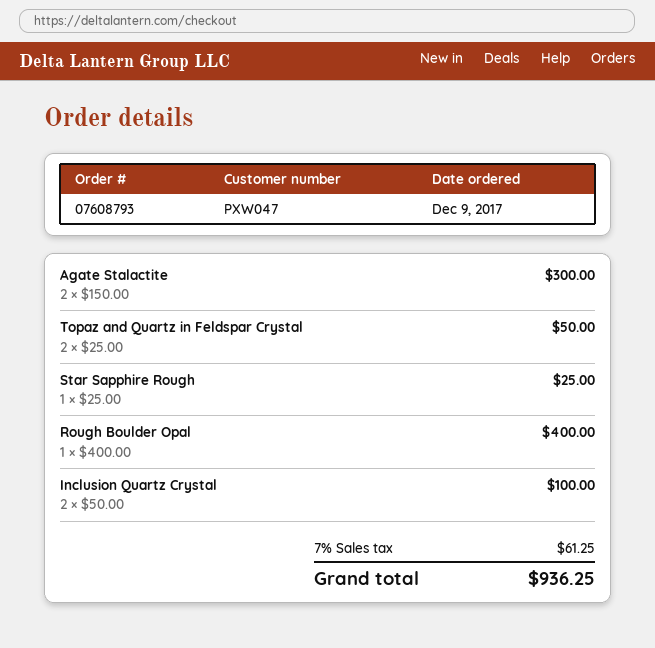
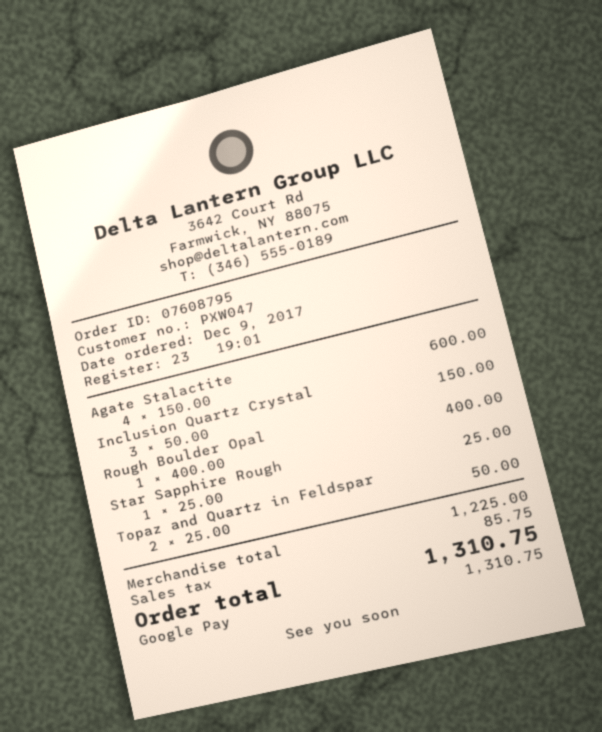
order number: 07608793 -> 07608795
Agate Stalactite: 2 x 150.00 = 300.00 -> 4 x 150.00 = 600.00
Inclusion Quartz Crystal: 2 x 50.00 = 100.00 -> 3 x 50.00 = 150.00
tax: 61.25 -> 85.75
total: 936.25 -> 1310.75

